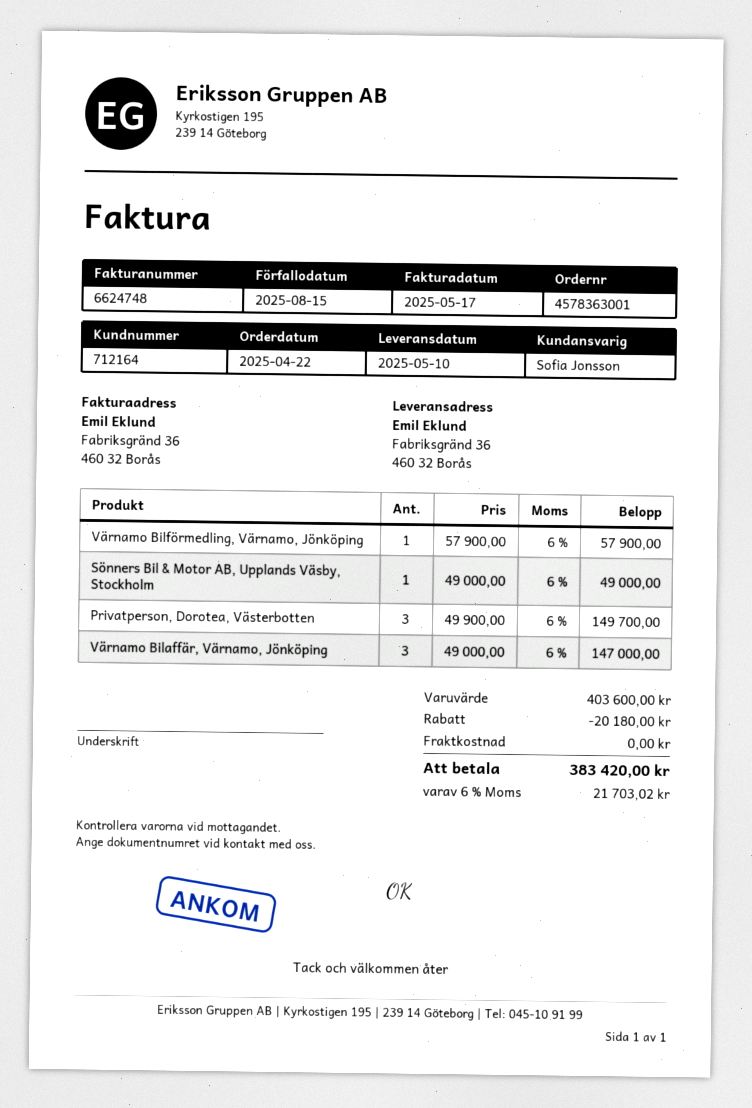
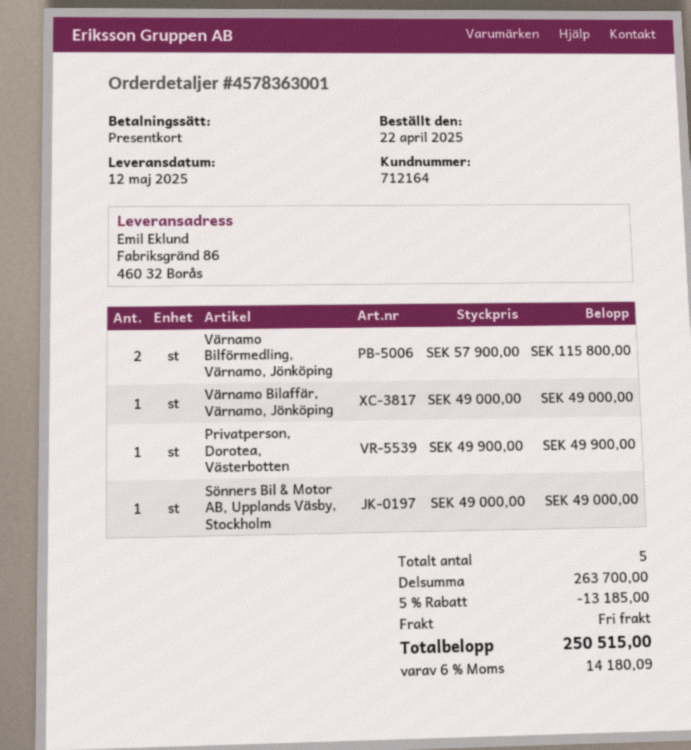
delivery date: 2025-05-10 -> 2025-05-12
ship to: Fabriksgränd 36, 460 32 Borås -> Fabriksgränd 86, 460 32 Borås
Värnamo Bilförmedling, Värnamo, Jönköping: 1 x 57900.00 = 57900.00 -> 2 x 57900.00 = 115800.00
Privatperson, Dorotea, Västerbotten: 3 x 49900.00 = 149700.00 -> 1 x 49900.00 = 49900.00
Värnamo Bilaffär, Värnamo, Jönköping: 3 x 49000.00 = 147000.00 -> 1 x 49000.00 = 49000.00
subtotal: 403600.00 -> 263700.00
discount: 20180.00 -> 13185.00
tax: 6% = 21703.02 -> 6% = 14180.09
total: 383420.00 -> 250515.00

